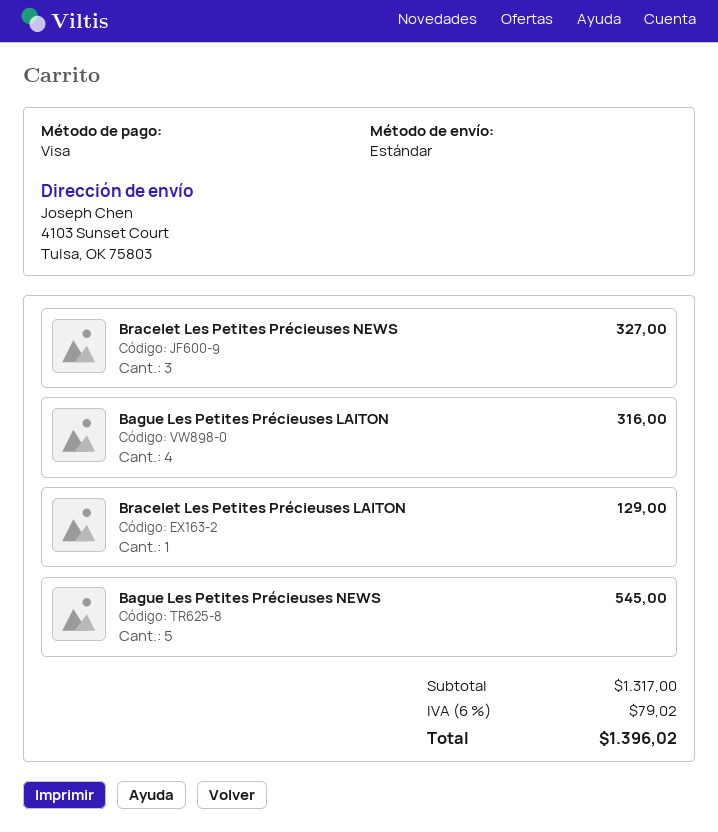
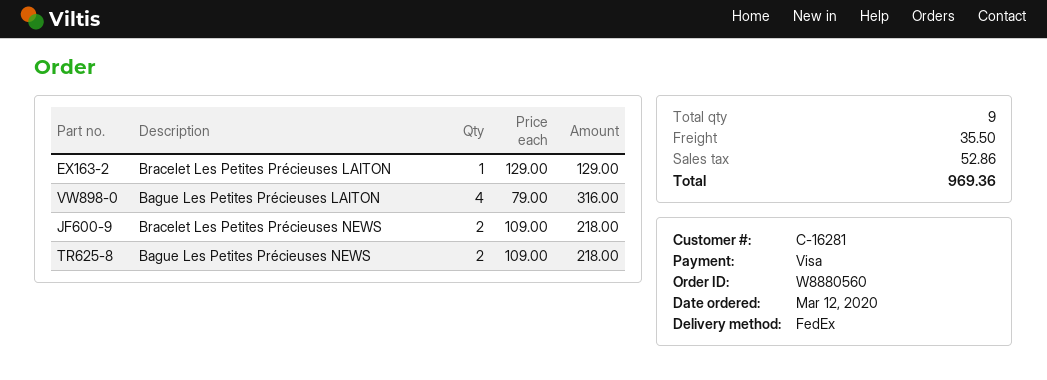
shipping method: standard -> FedEx
Bracelet Les Petites Précieuses NEWS: 3 for 327.00 -> 2 for 218.00
Bague Les Petites Précieuses NEWS: 5 for 545.00 -> 2 for 218.00
shipping: none -> 35.50
tax: 79.02 -> 52.86
total: 1396.02 -> 969.36

